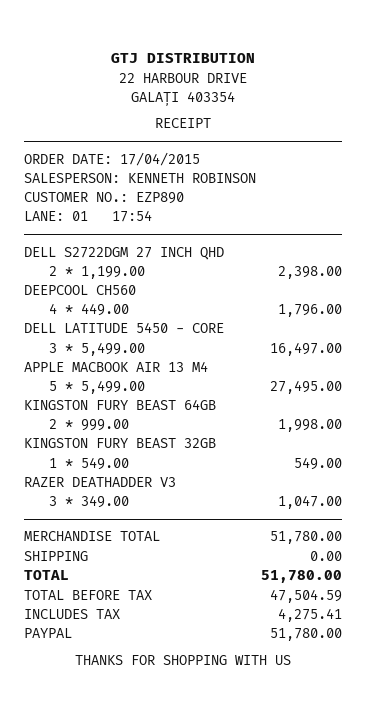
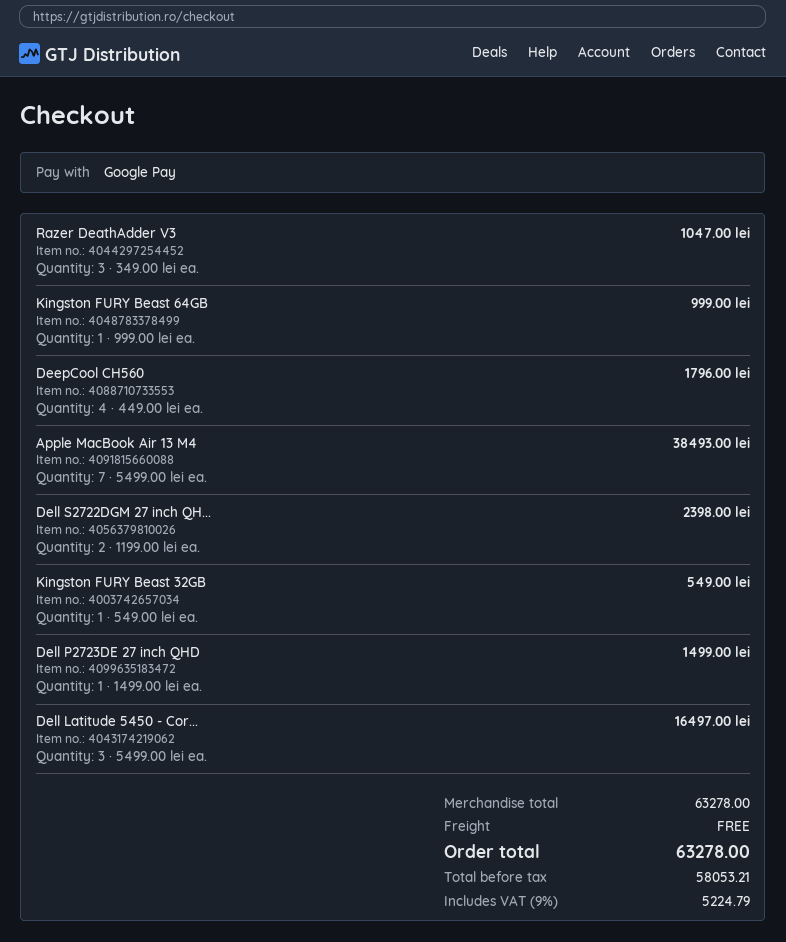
payment method: PayPal -> Google Pay
APPLE MACBOOK AIR 13 M4: 5 x 5499.00 = 27495.00 -> 7 x 5499.00 = 38493.00
KINGSTON FURY BEAST 64GB: 2 x 999.00 = 1998.00 -> 1 x 999.00 = 999.00
Dell P2723DE 27 inch QHD: none -> 1 x 1499.00 = 1499.00
subtotal: 51780.00 -> 63278.00
net: 47504.59 -> 58053.21
tax: 4275.41 -> 5224.79
total: 51780.00 -> 63278.00

